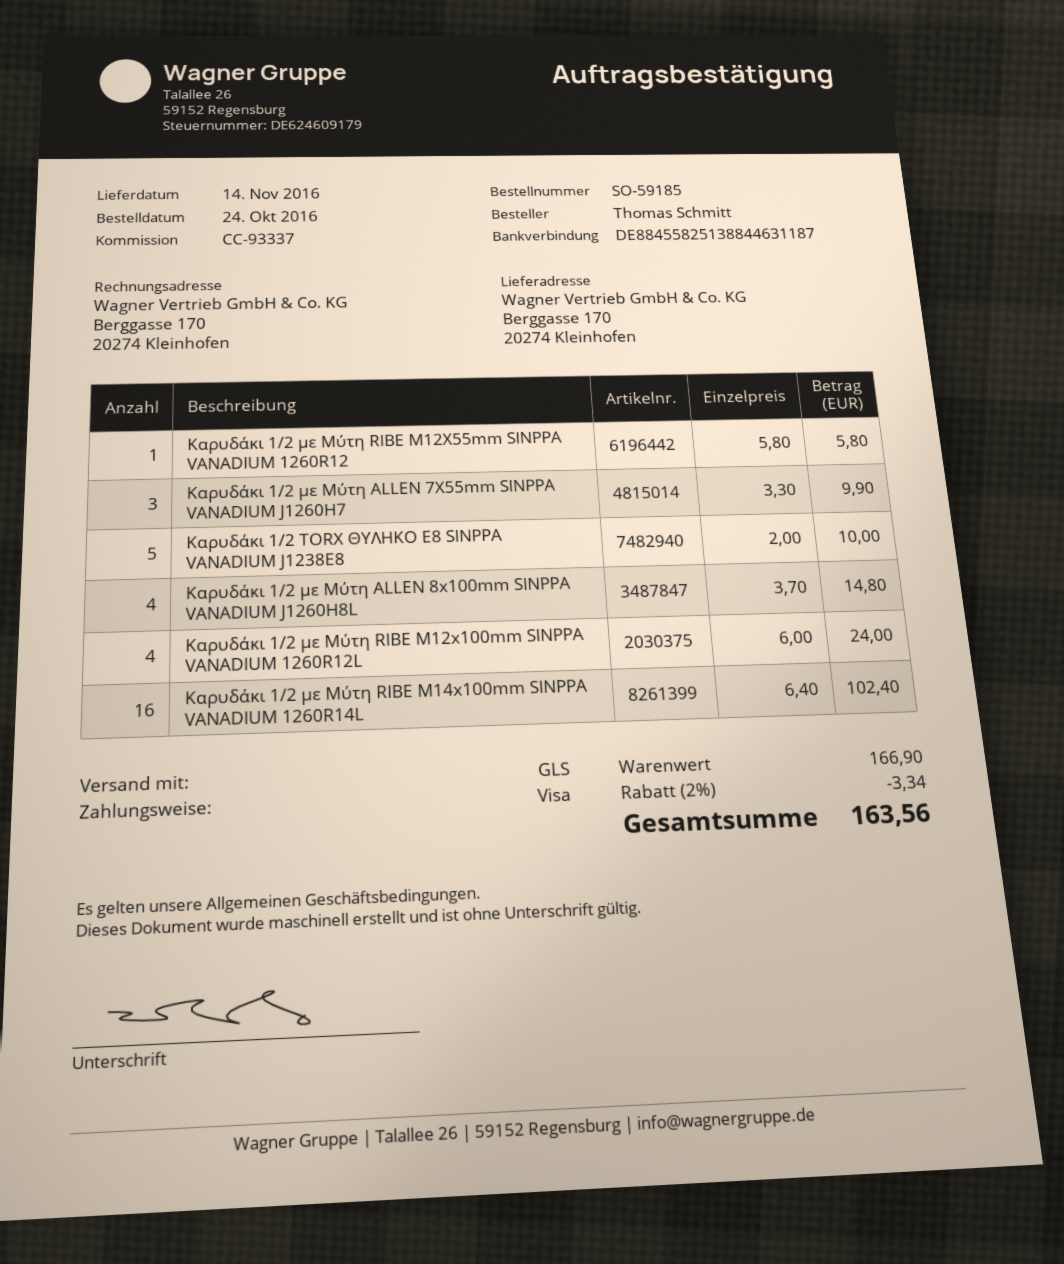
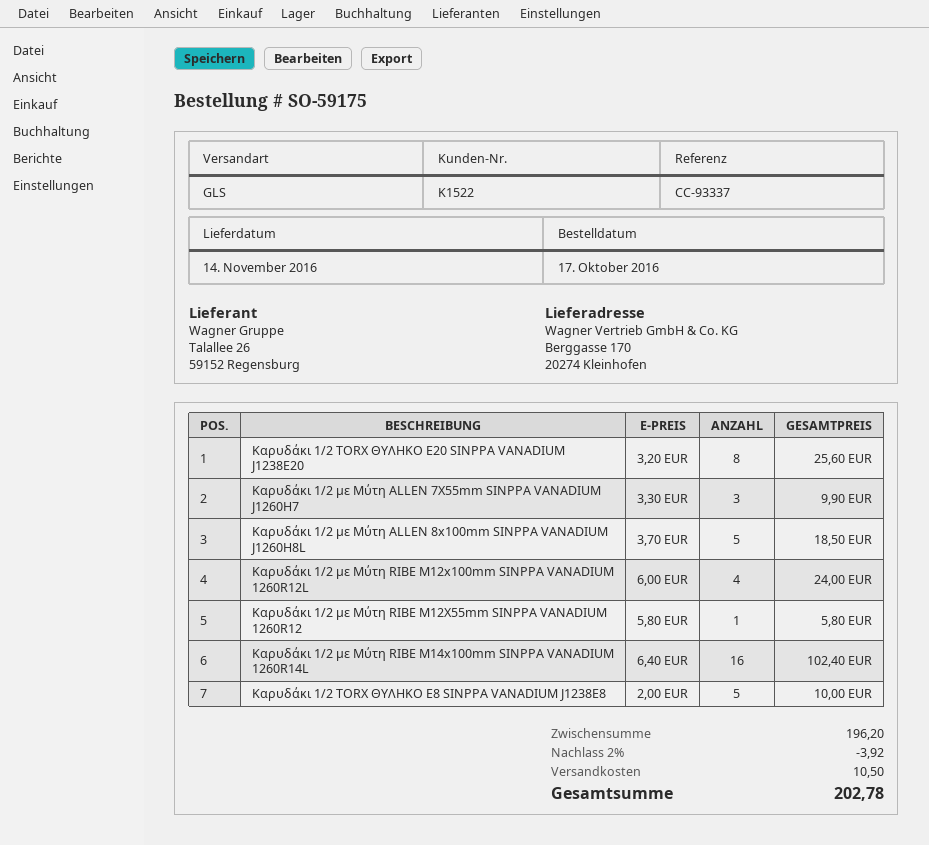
order number: SO-59185 -> SO-59175
order date: 2016-10-24 -> 2016-10-17
Καρυδάκι 1/2 με Μύτη ALLEN 8x100mm SINPPA VANADIUM J1260H8L: 4 x 3.70 = 14.80 -> 5 x 3.70 = 18.50
Καρυδάκι 1/2 TORX ΘΥΛΗΚΟ Ε20 SINPPA VANADIUM J1238E20: none -> 8 x 3.20 = 25.60
subtotal: 166.90 -> 196.20
discount: 2% = 3.34 -> 2% = 3.92
shipping: none -> 10.50
total: 163.56 -> 202.78

